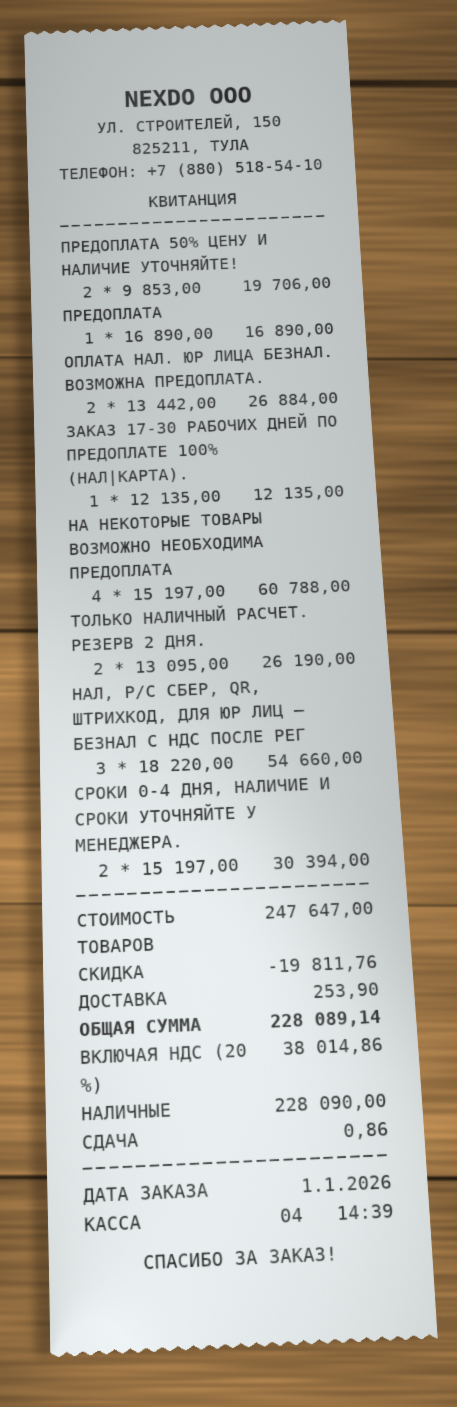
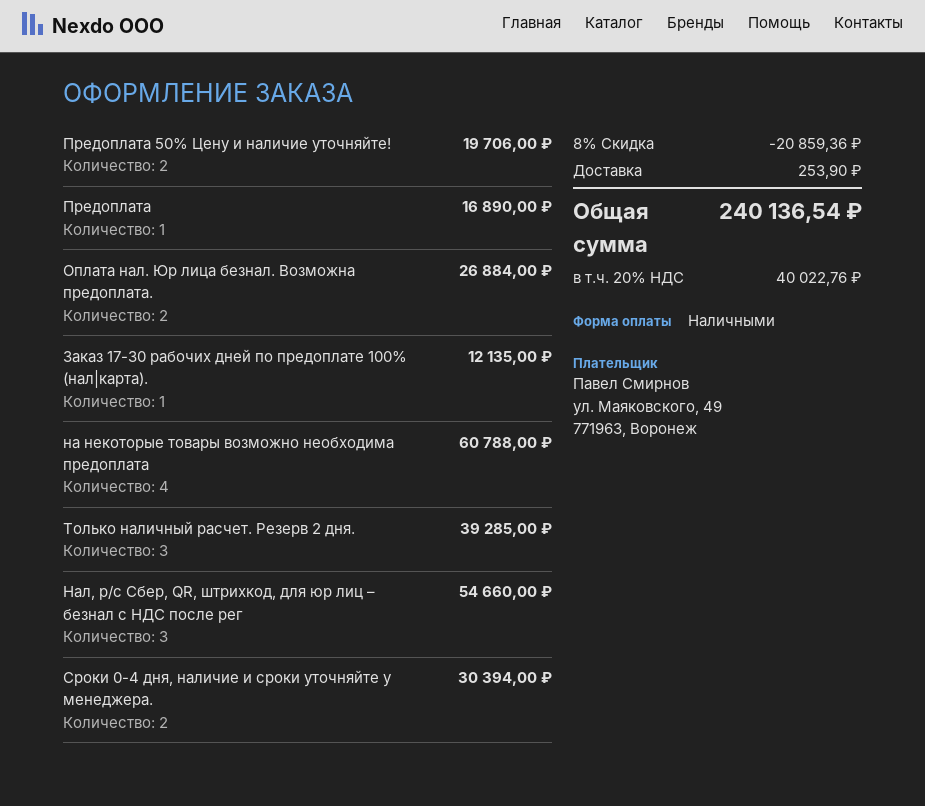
ТОЛЬКО НАЛИЧНЫЙ РАСЧЕТ. РЕЗЕРВ 2 ДНЯ.: 2 for 26190.00 -> 3 for 39285.00
discount: 19811.76 -> 20859.36
tax: 20% = 38014.86 -> 20% = 40022.76
total: 228089.14 -> 240136.54

